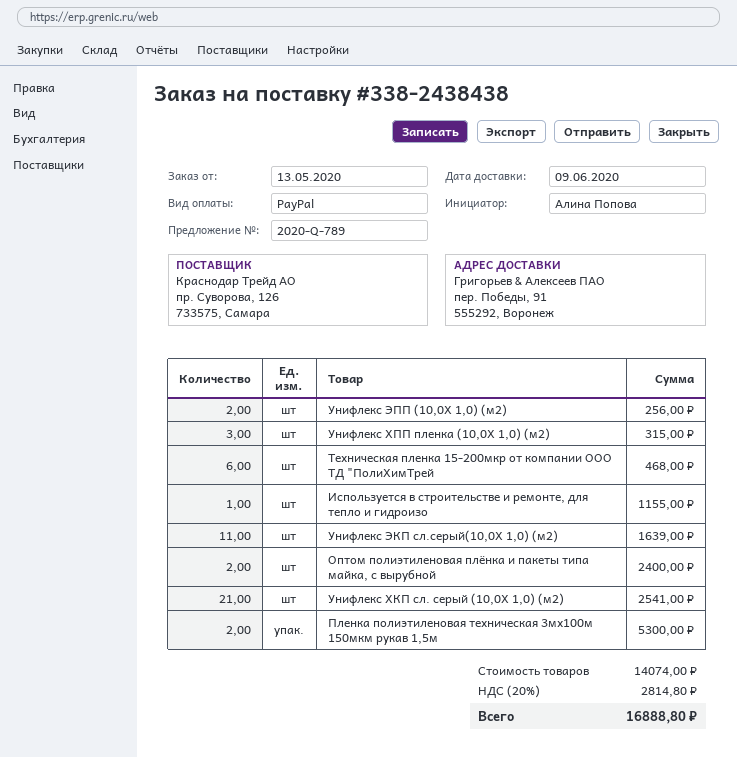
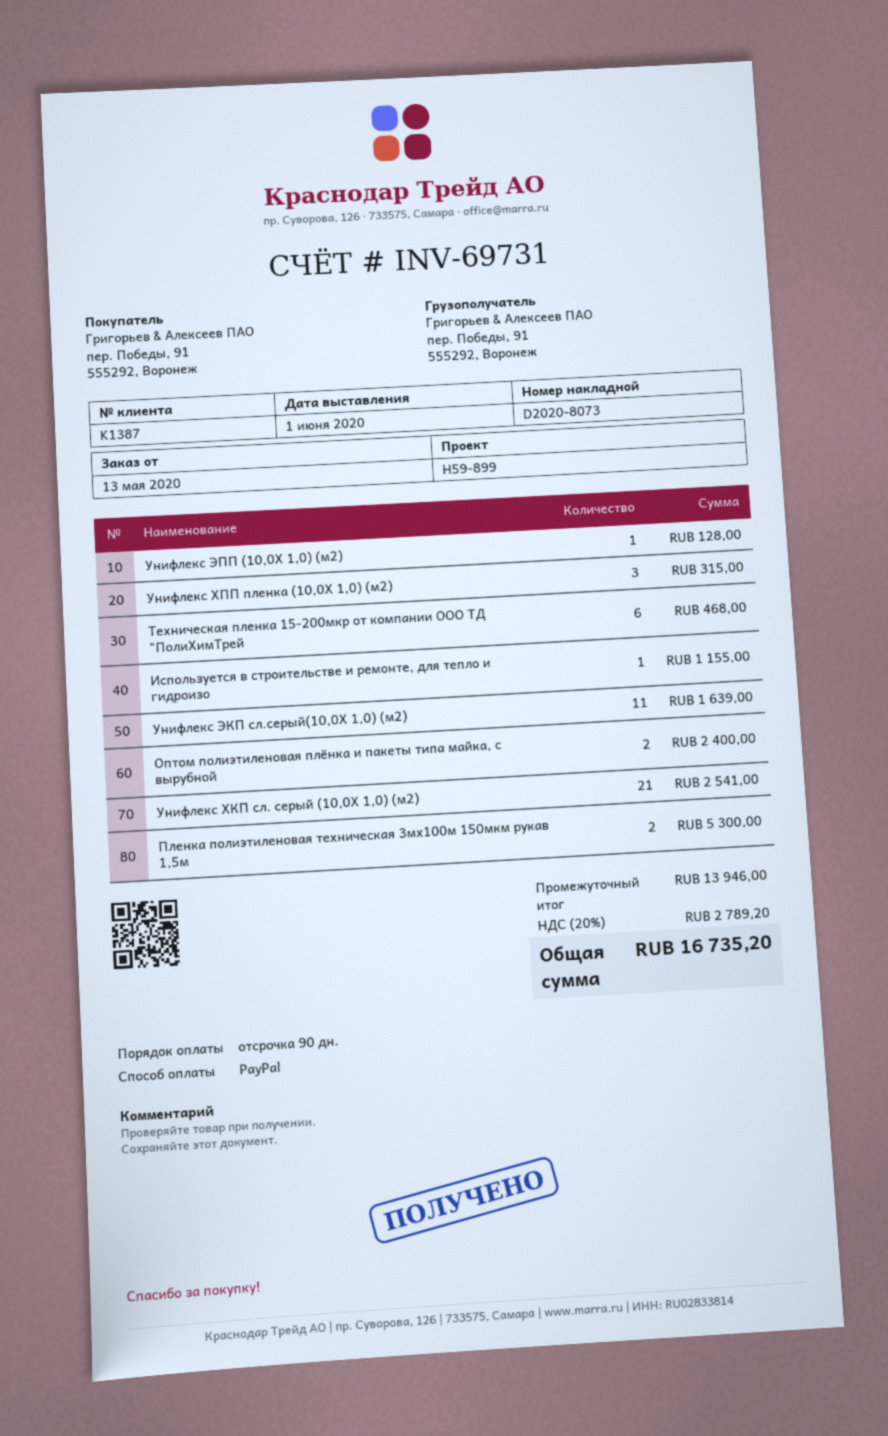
Унифлекс ЭПП (10,0Х 1,0) (м2): 2 for 256.00 -> 1 for 128.00
subtotal: 14074.00 -> 13946.00
tax: 20% = 2814.80 -> 20% = 2789.20
total: 16888.80 -> 16735.20

